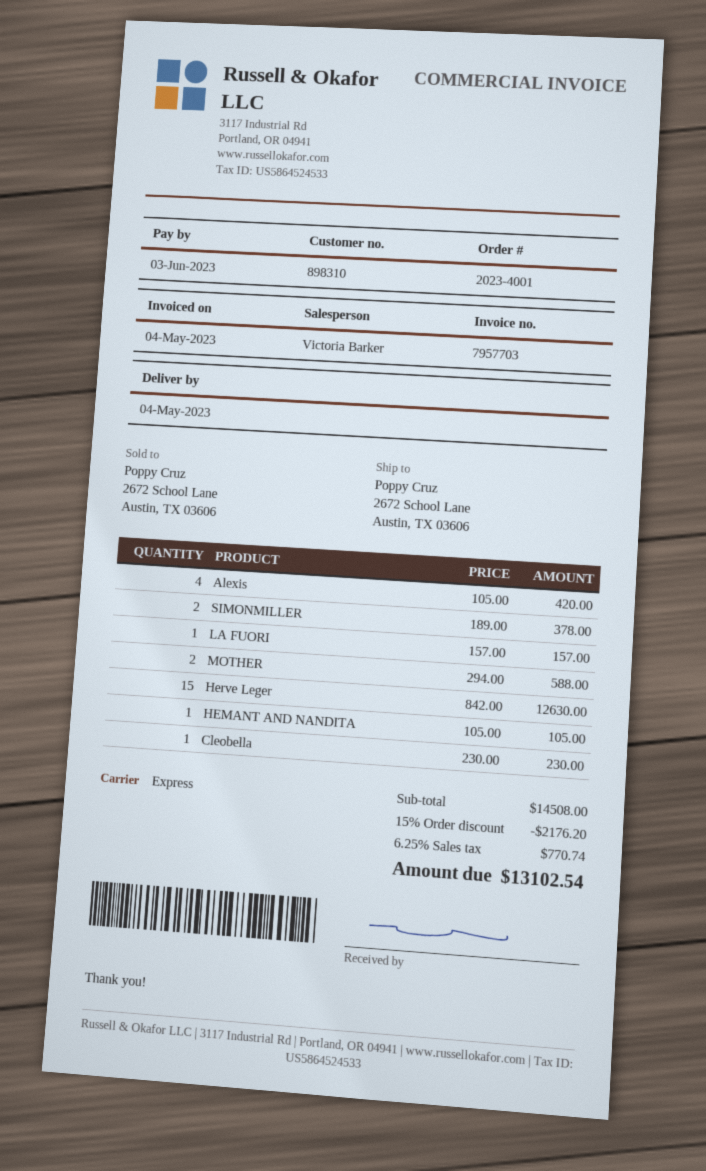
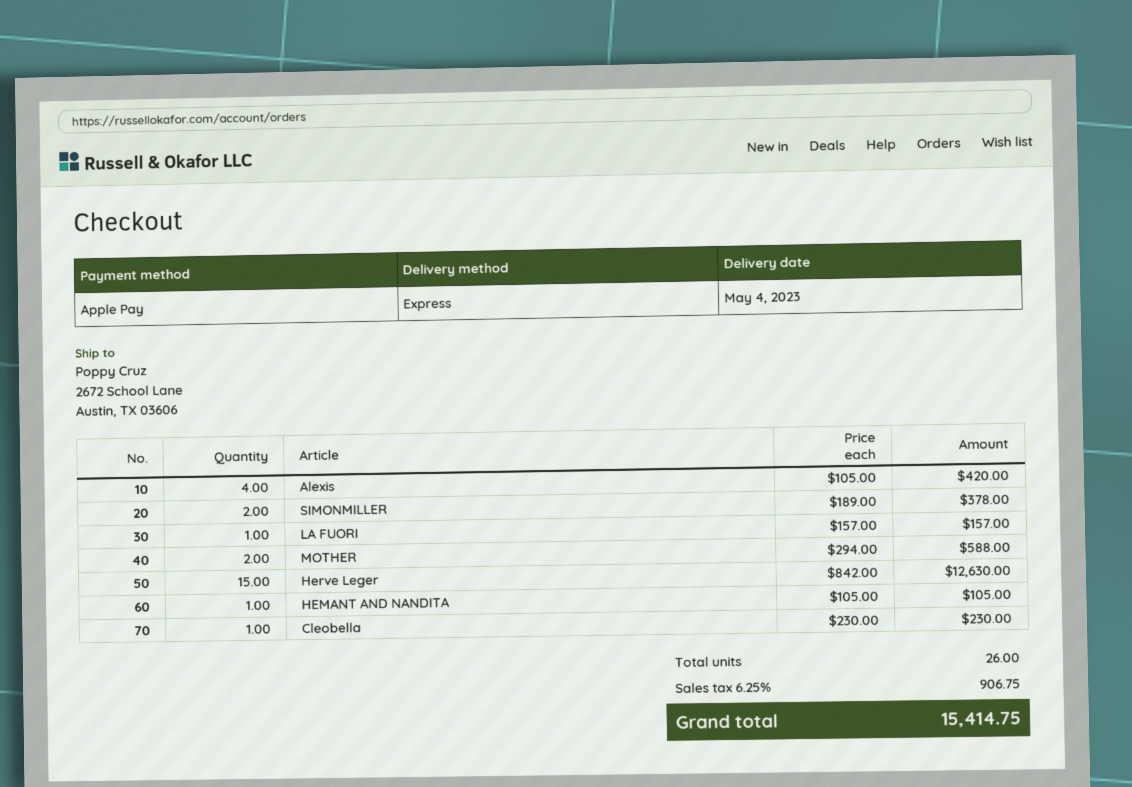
discount: 15% = 2176.20 -> none
tax: 6.25% = 770.74 -> 6.25% = 906.75
total: 13102.54 -> 15414.75

